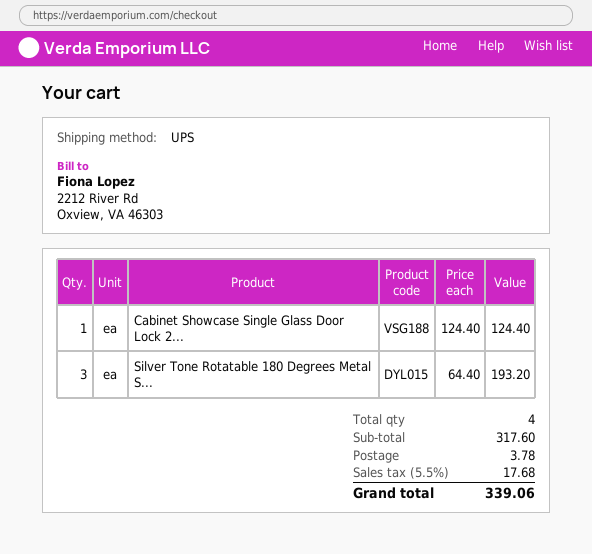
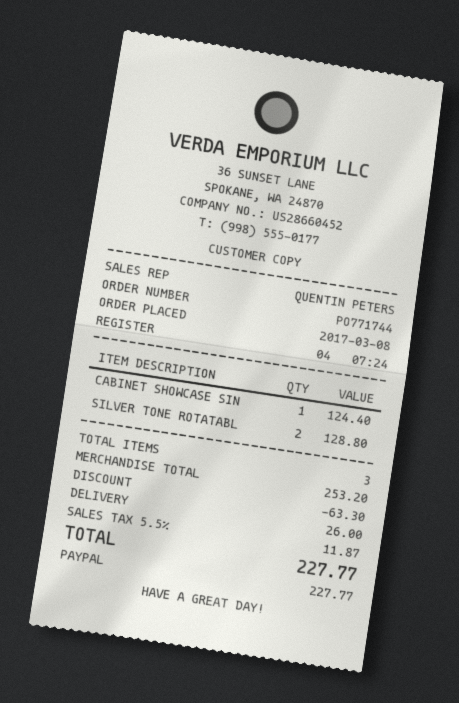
Silver Tone Rotatable 180 Degrees Metal S...: 3 for 193.20 -> 2 for 128.80
total quantity: 4 -> 3
subtotal: 317.60 -> 253.20
discount: none -> 63.30
shipping: 3.78 -> 26.00
tax: 5.5% = 17.68 -> 5.5% = 11.87
total: 339.06 -> 227.77

